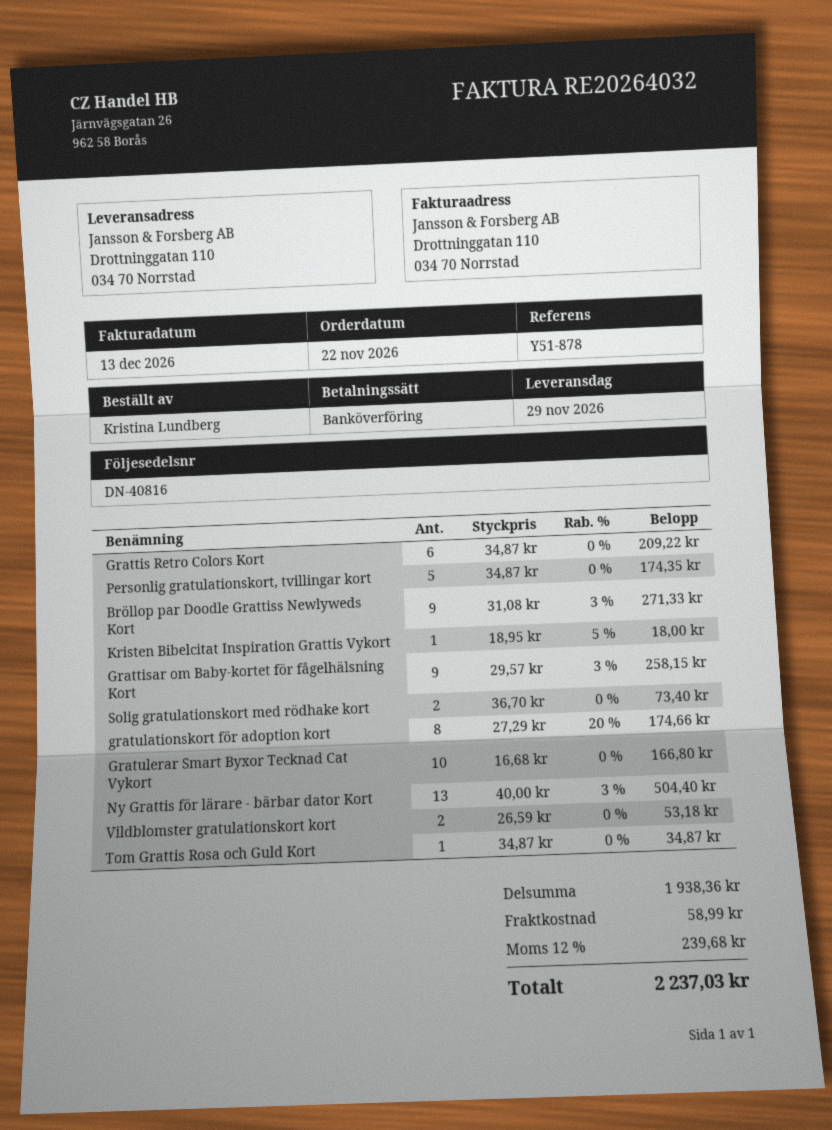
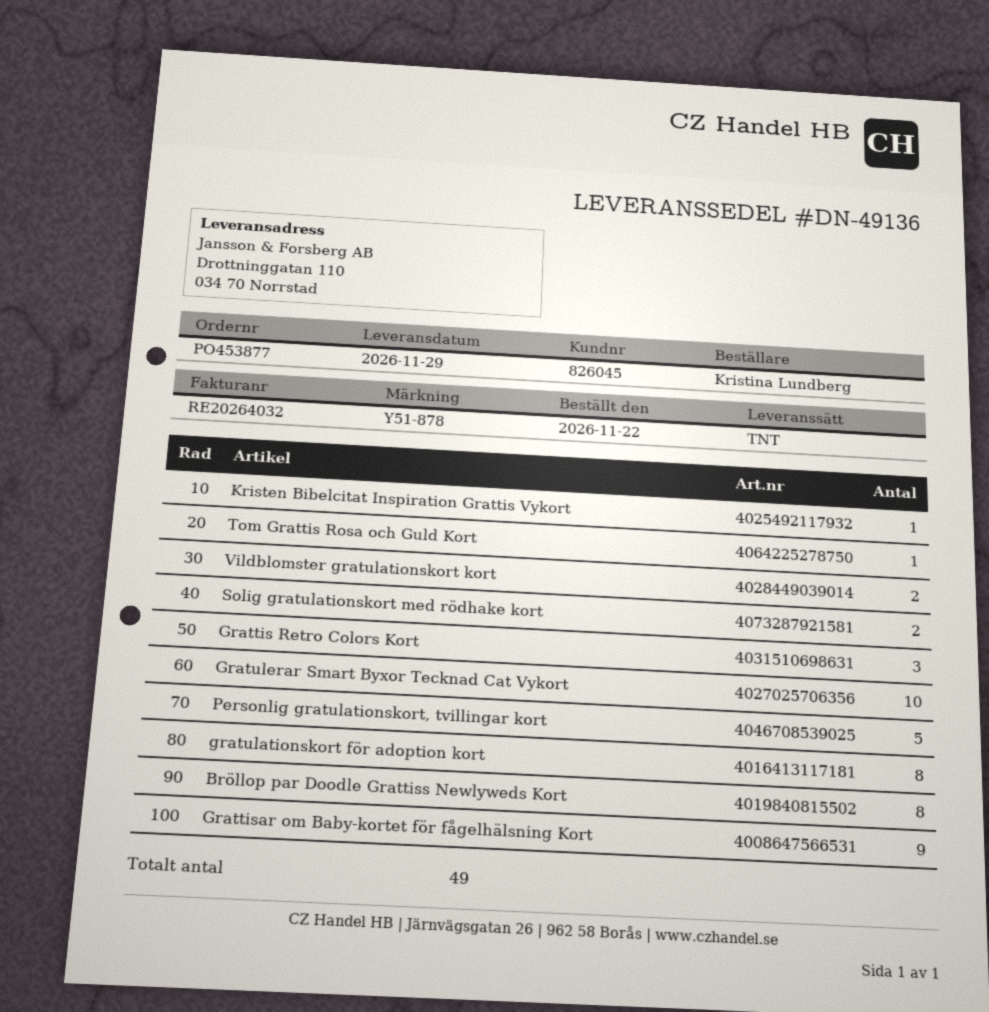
delivery note number: DN-40816 -> DN-49136
Grattis Retro Colors Kort: 6 -> 3
Bröllop par Doodle Grattiss Newlyweds Kort: 9 -> 8
Ny Grattis för lärare - bärbar dator Kort: 13 -> none

